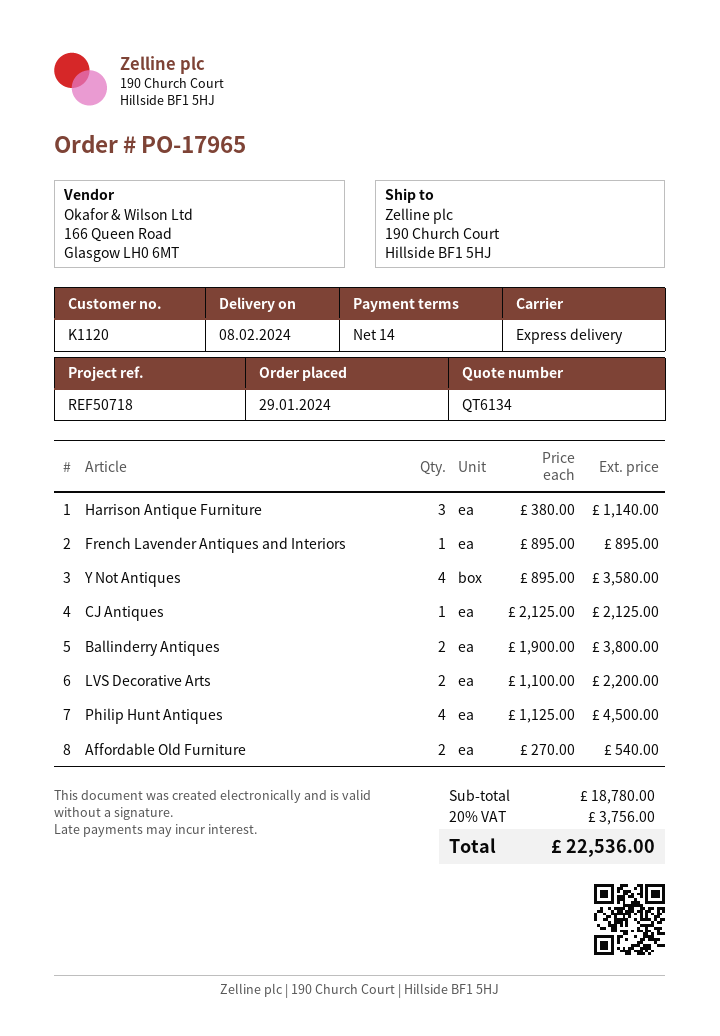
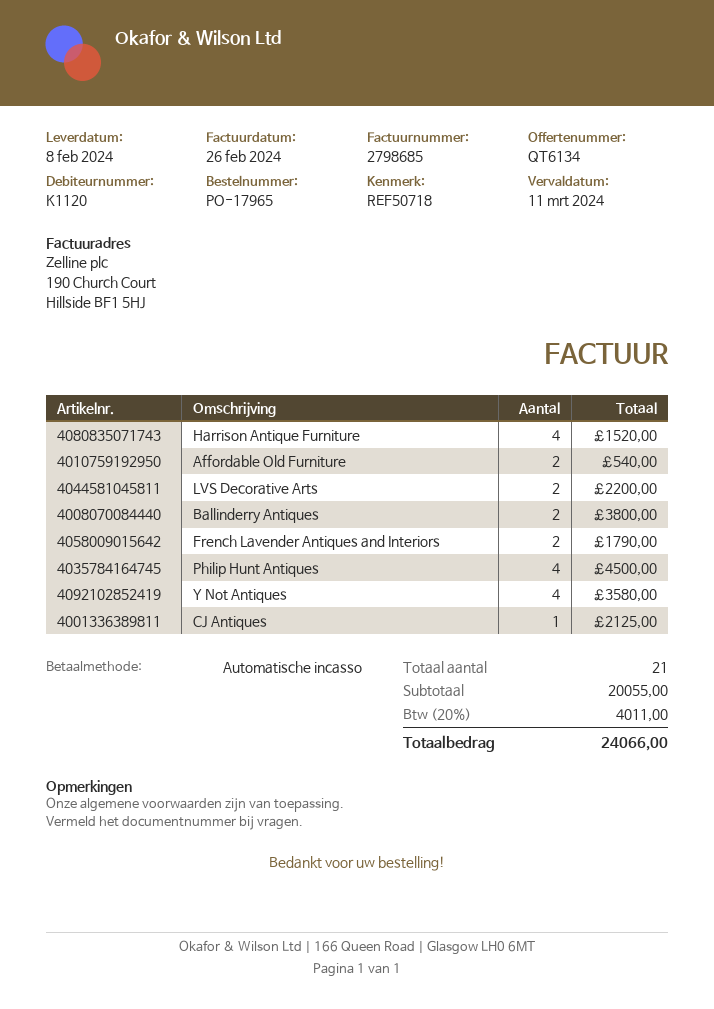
Harrison Antique Furniture: 3 for 1140.00 -> 4 for 1520.00
French Lavender Antiques and Interiors: 1 for 895.00 -> 2 for 1790.00
subtotal: 18780.00 -> 20055.00
tax: 20% = 3756.00 -> 20% = 4011.00
total: 22536.00 -> 24066.00

